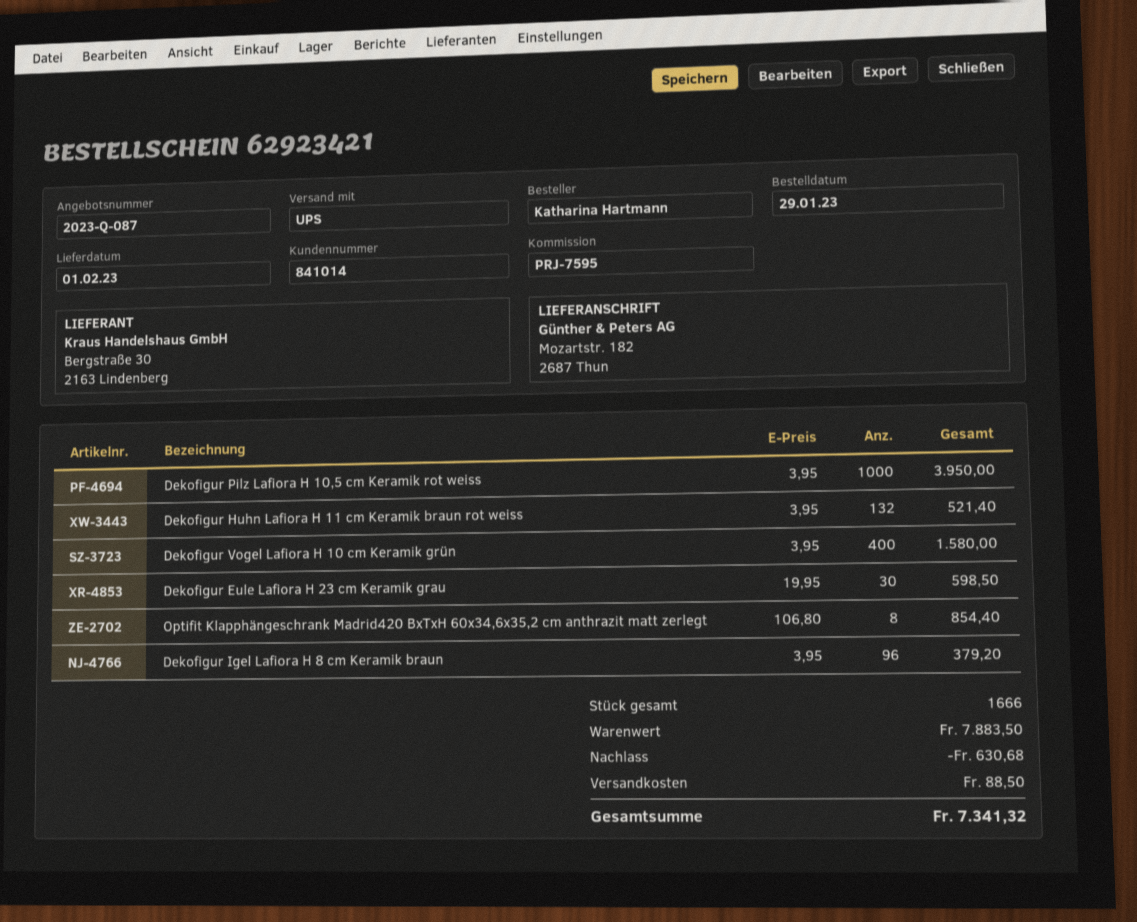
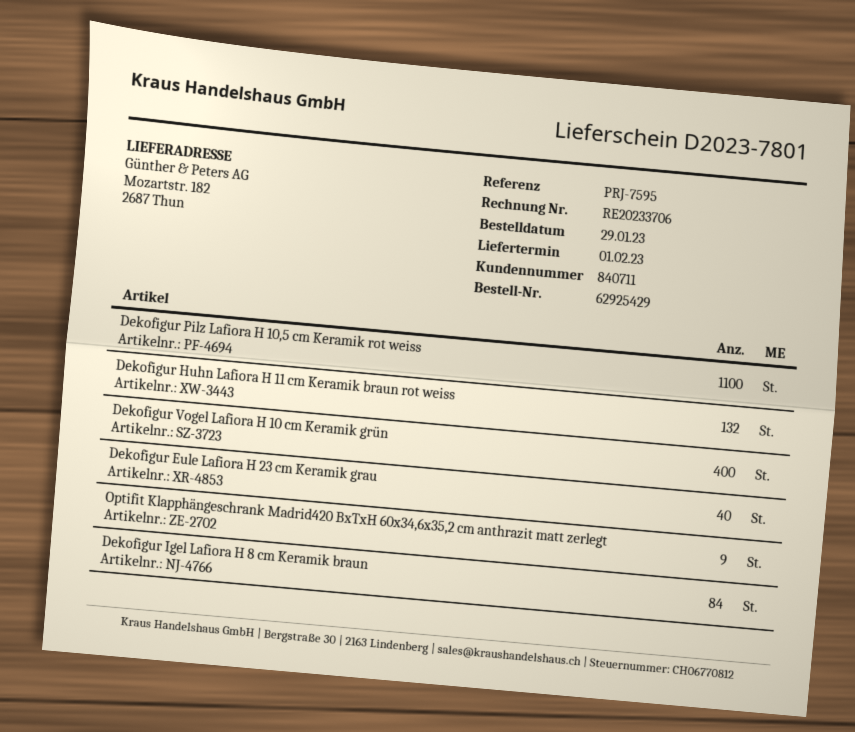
order number: 62923421 -> 62925429
customer number: 841014 -> 840711
Dekofigur Pilz Lafiora H 10,5 cm Keramik rot weiss: 1000 -> 1100
Dekofigur Eule Lafiora H 23 cm Keramik grau: 30 -> 40
Optifit Klapphängeschrank Madrid420 BxTxH 60x34,6x35,2 cm anthrazit matt zerlegt: 8 -> 9
Dekofigur Igel Lafiora H 8 cm Keramik braun: 96 -> 84

